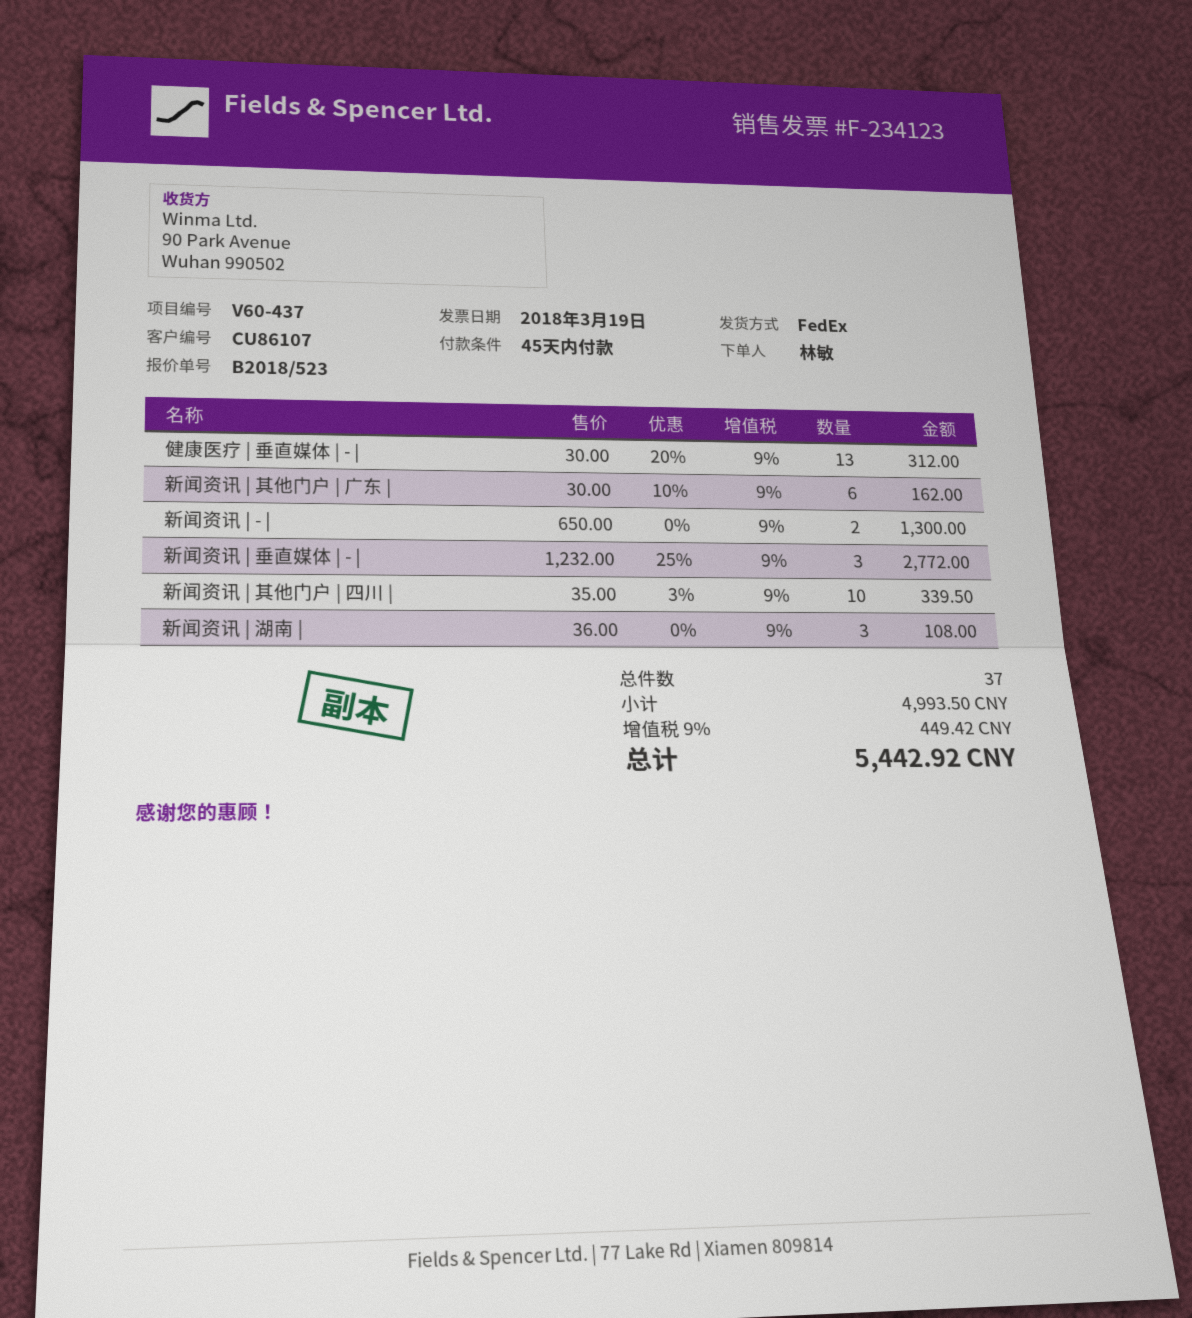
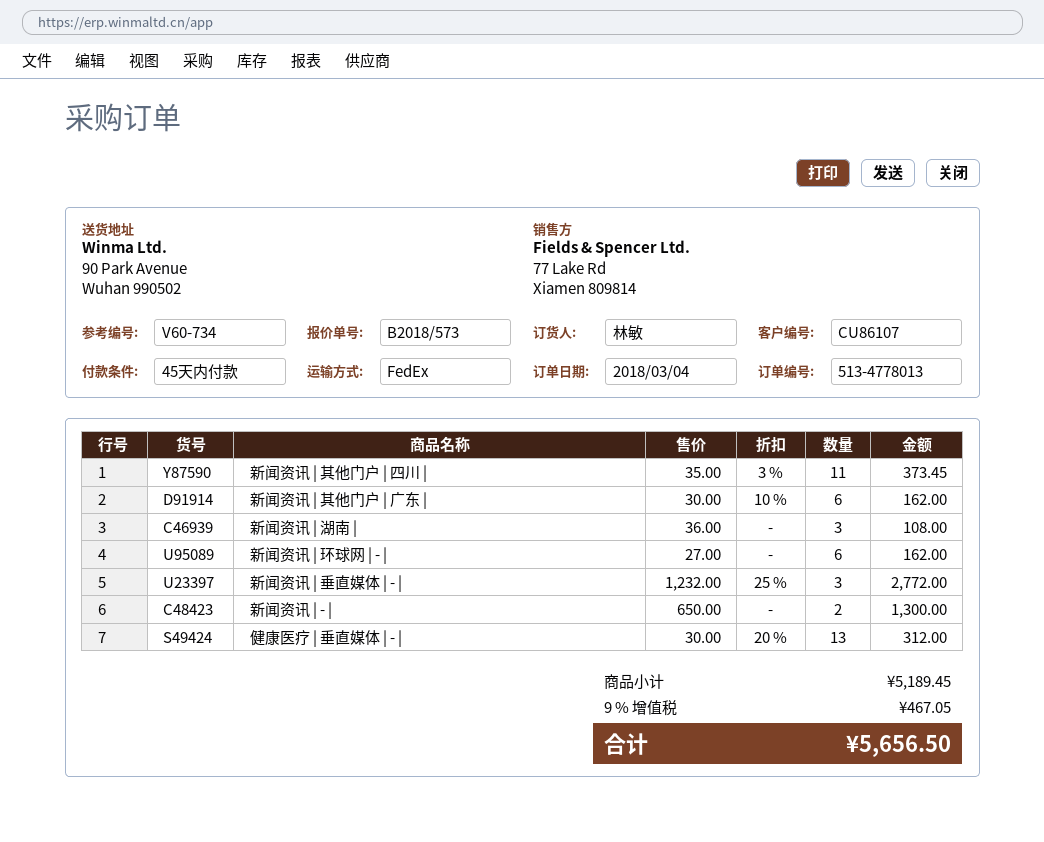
quote number: B2018/523 -> B2018/573
reference: V60-437 -> V60-734
新闻资讯 | 其他门户 | 四川 |: 10 x 35.00 - 3% = 339.50 -> 11 x 35.00 - 3% = 373.45
新闻资讯 | 环球网 | - |: none -> 6 x 27.00 = 162.00
subtotal: 4993.50 -> 5189.45
tax: 9% = 449.42 -> 9% = 467.05
total: 5442.92 -> 5656.50

